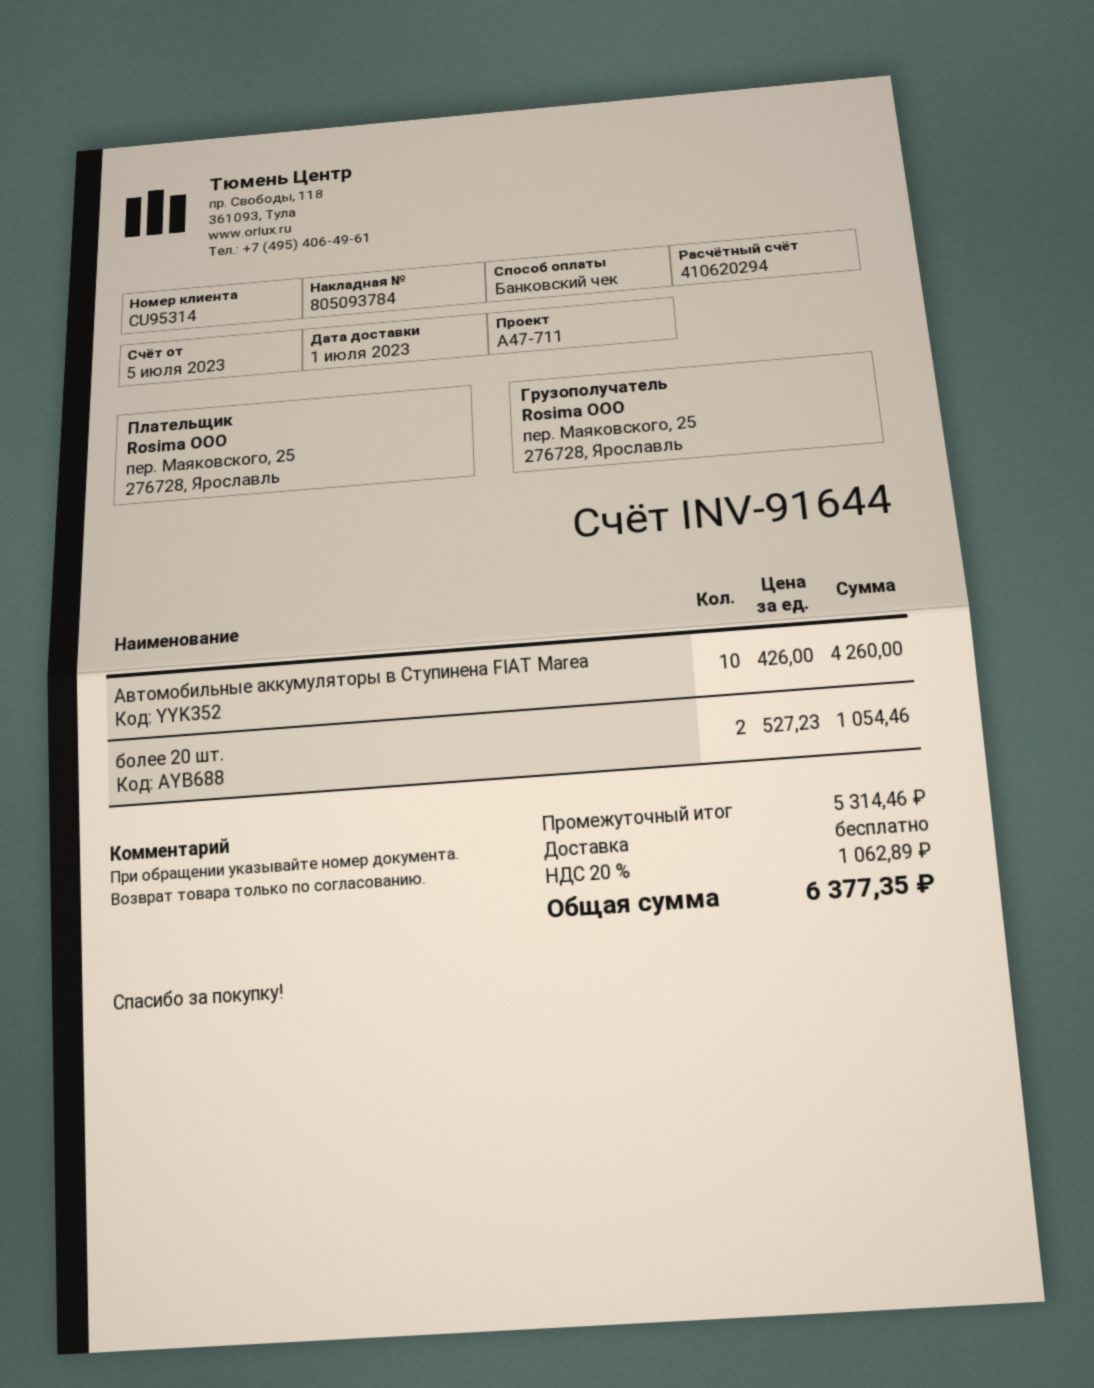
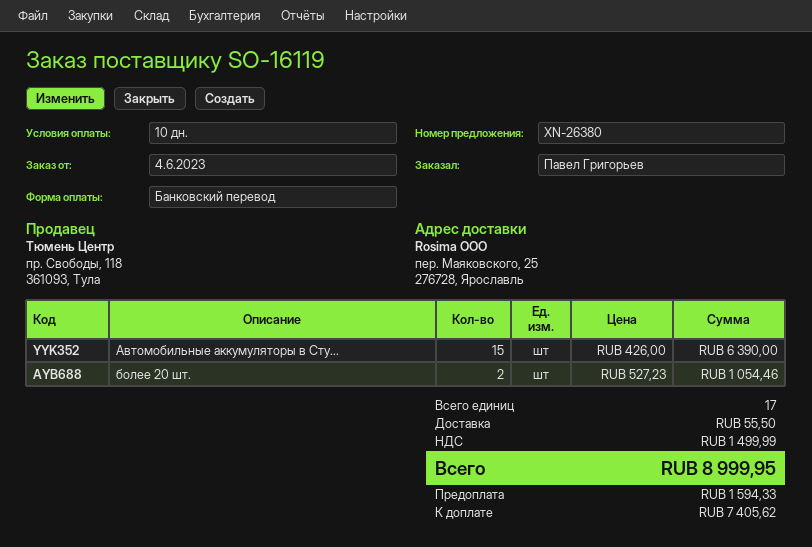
payment method: cheque -> bank transfer
Автомобильные аккумуляторы в Ступинена FIAT Marea: 10 x 426.00 = 4260.00 -> 15 x 426.00 = 6390.00
shipping: 0.00 -> 55.50
tax: 1062.89 -> 1499.99
total: 6377.35 -> 8999.95

